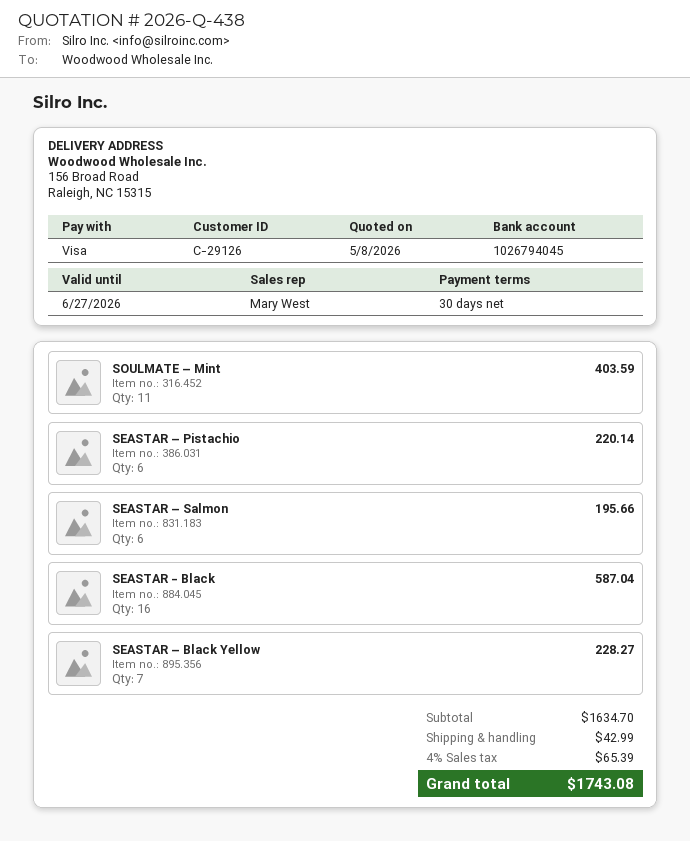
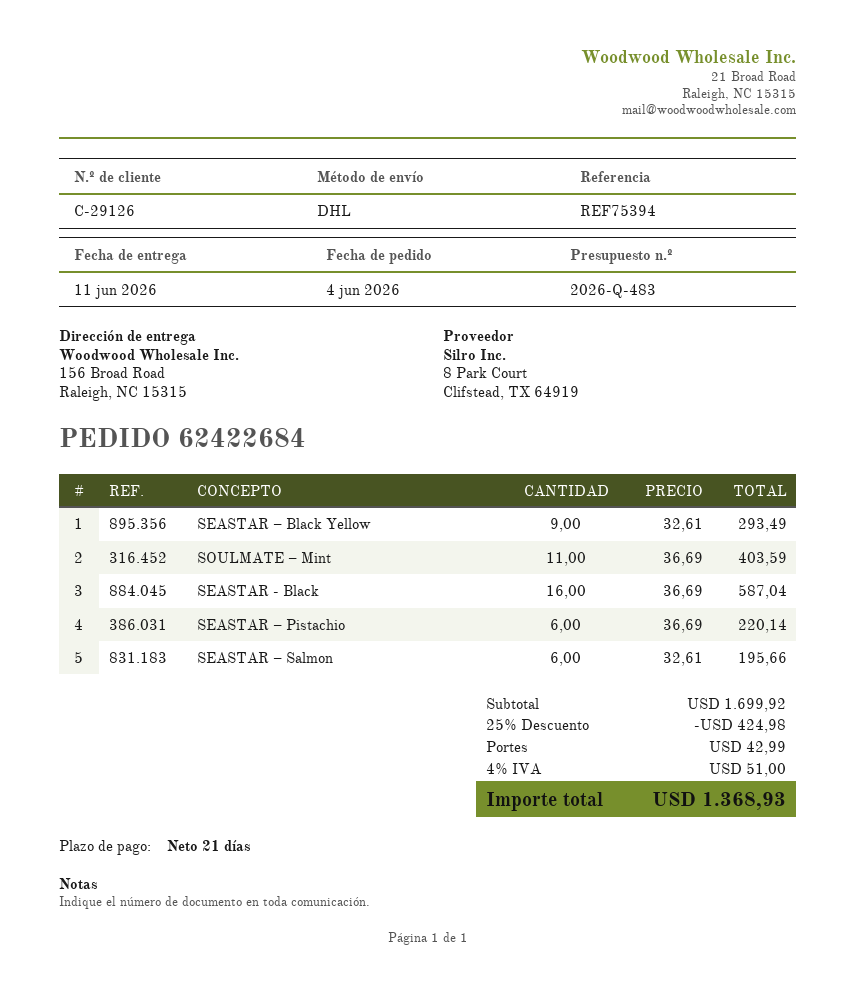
quote number: 2026-Q-438 -> 2026-Q-483
payment terms: 30 days -> 21 days
SEASTAR – Black Yellow: 7 for 228.27 -> 9 for 293.49
subtotal: 1634.70 -> 1699.92
discount: none -> 25% = 424.98
tax: 4% = 65.39 -> 4% = 51.00
total: 1743.08 -> 1368.93

